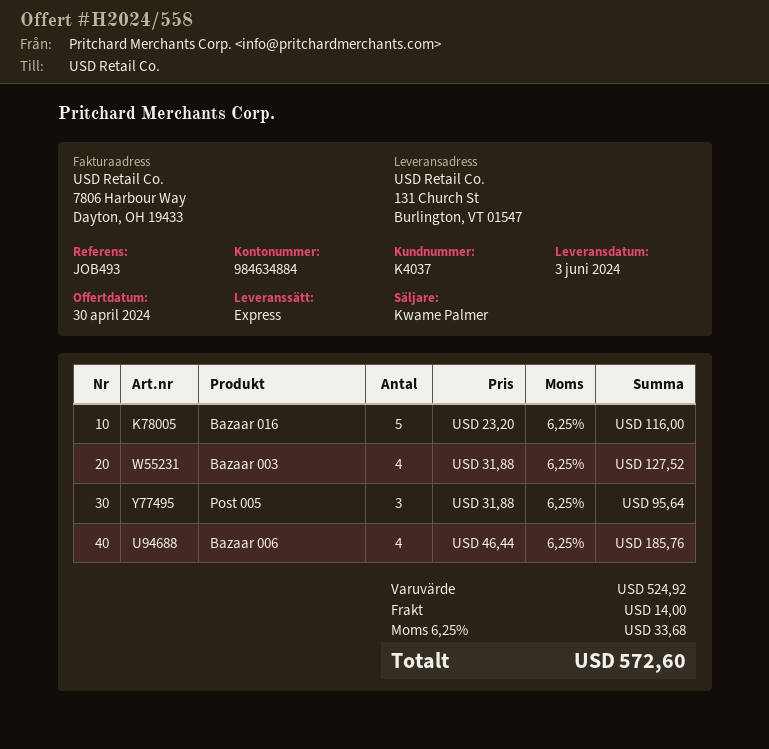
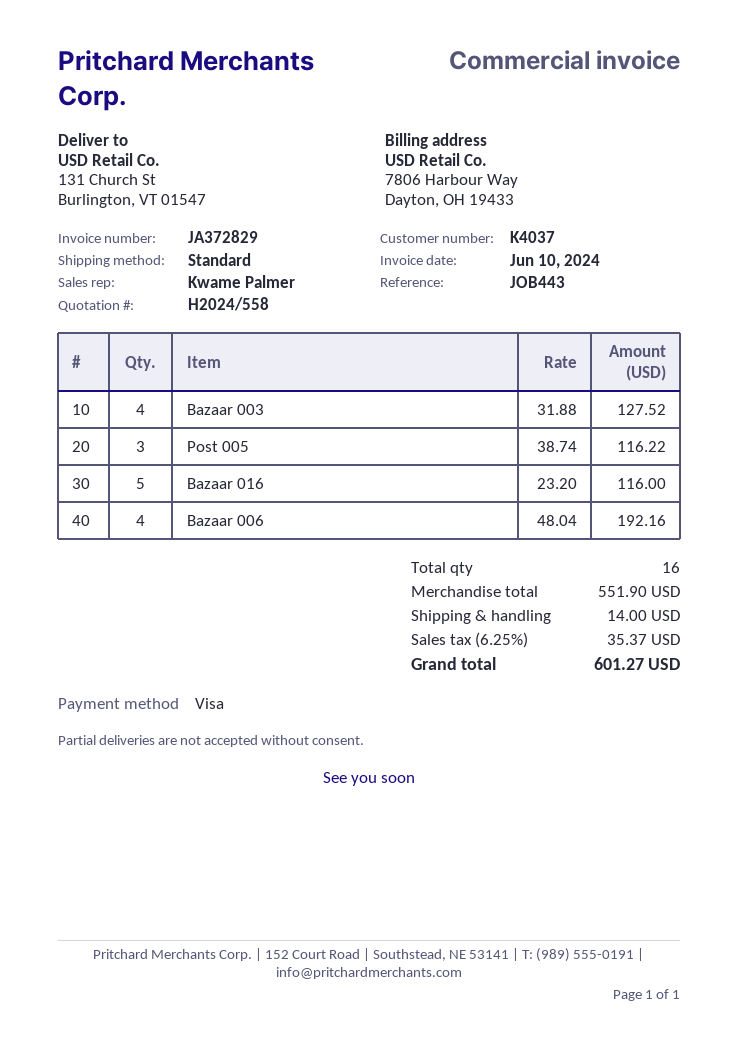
reference: JOB493 -> JOB443
shipping method: express -> standard
Post 005: 3 x 31.88 = 95.64 -> 3 x 38.74 = 116.22
Bazaar 006: 4 x 46.44 = 185.76 -> 4 x 48.04 = 192.16
subtotal: 524.92 -> 551.90
tax: 6.25% = 33.68 -> 6.25% = 35.37
total: 572.60 -> 601.27

